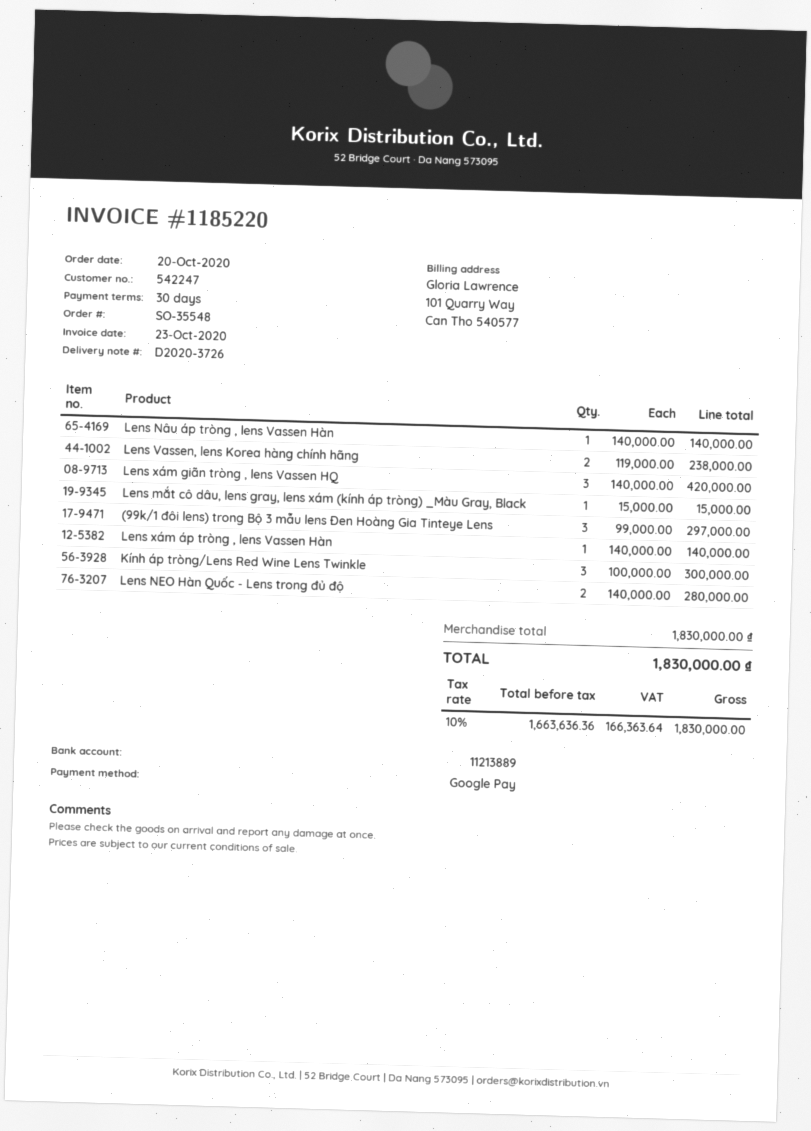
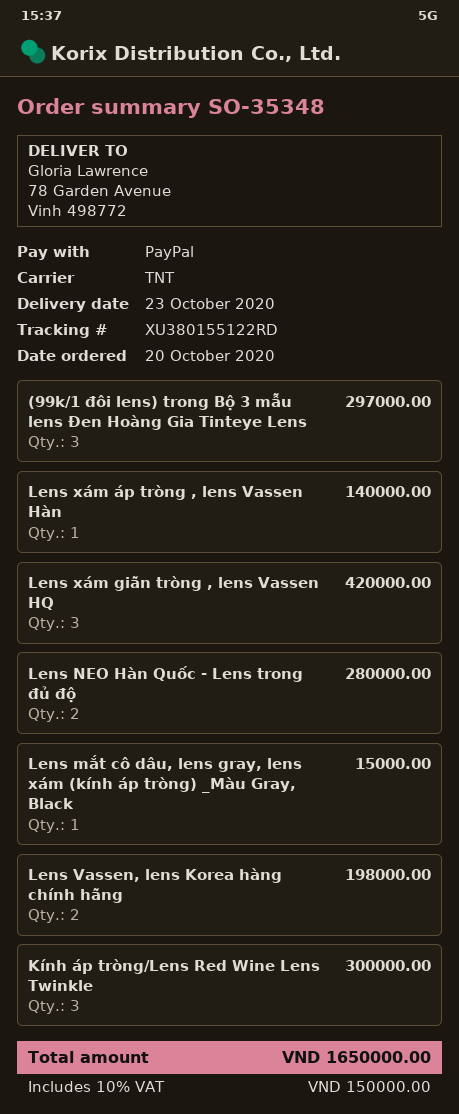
order number: SO-35548 -> SO-35348
payment method: Google Pay -> PayPal
Lens Nâu áp tròng , lens Vassen Hàn: 1 for 140000.00 -> none
Lens Vassen, lens Korea hàng chính hãng: 2 for 238000.00 -> 2 for 198000.00
tax: 10% = 166363.64 -> 10% = 150000.00
total: 1830000.00 -> 1650000.00

